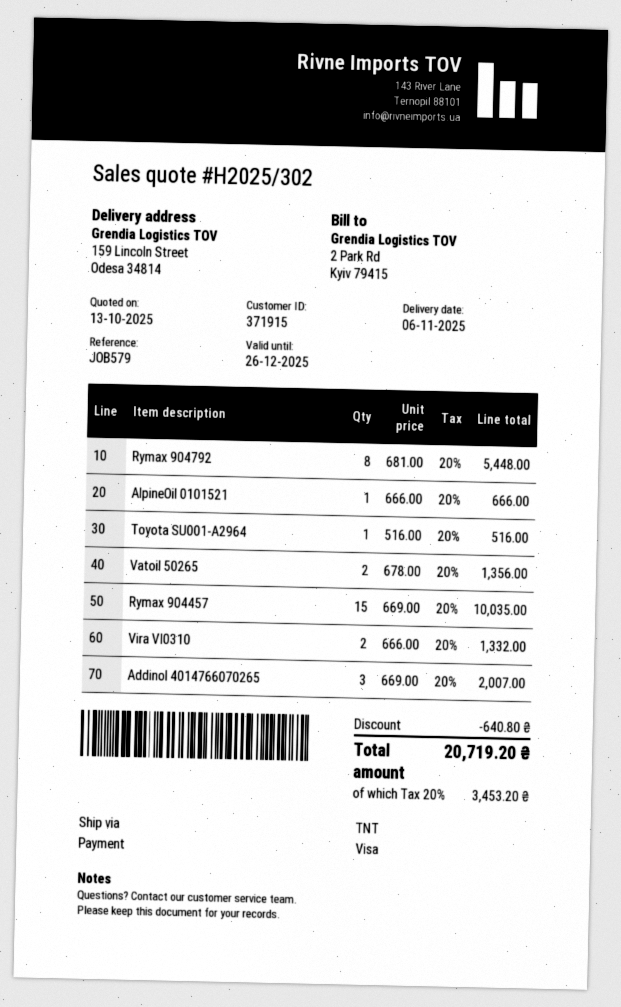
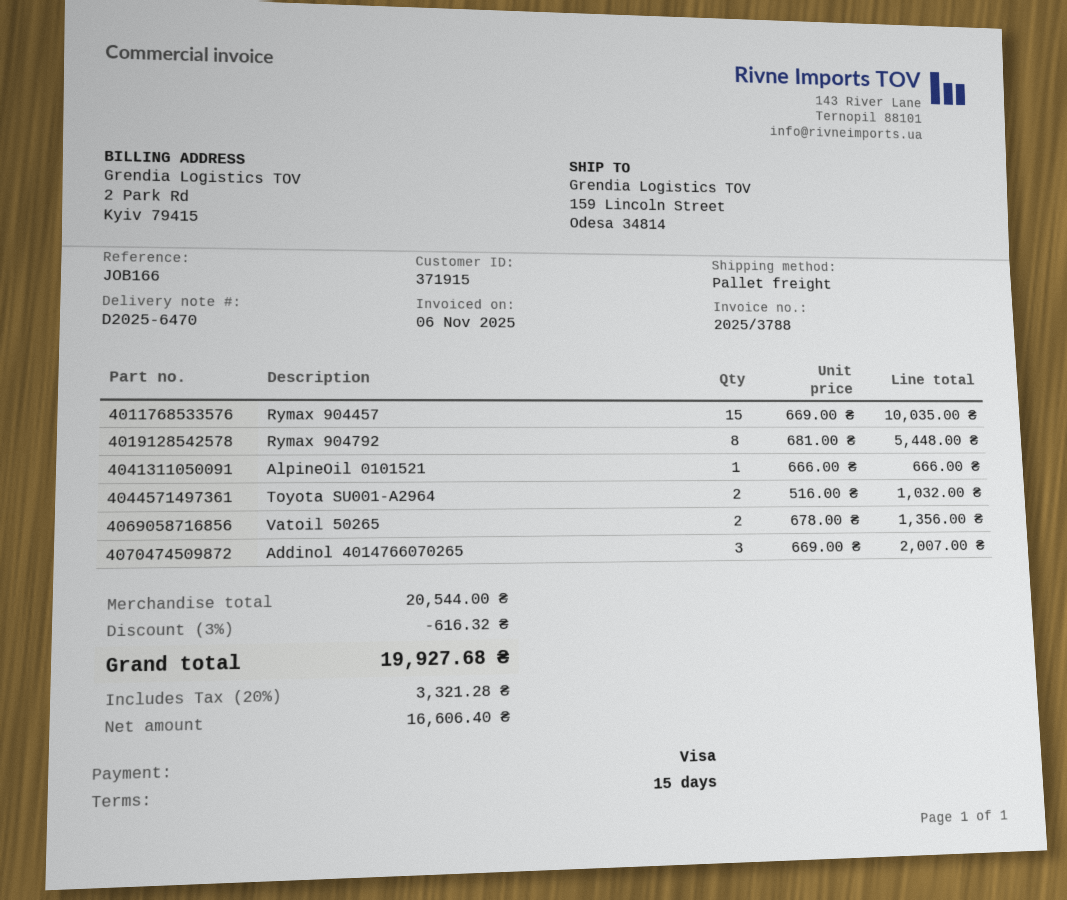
reference: JOB579 -> JOB166
shipping method: TNT -> pallet freight
Toyota SU001-A2964: 1 x 516.00 = 516.00 -> 2 x 516.00 = 1032.00
Vira VI0310: 2 x 666.00 = 1332.00 -> none
discount: 640.80 -> 616.32
tax: 20% = 3453.20 -> 20% = 3321.28
total: 20719.20 -> 19927.68

